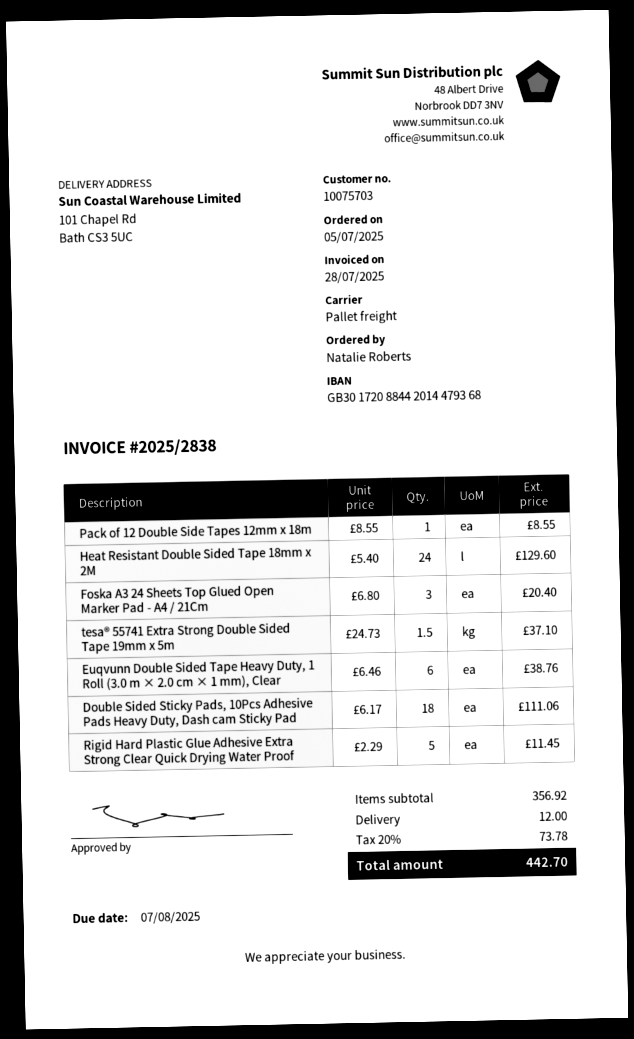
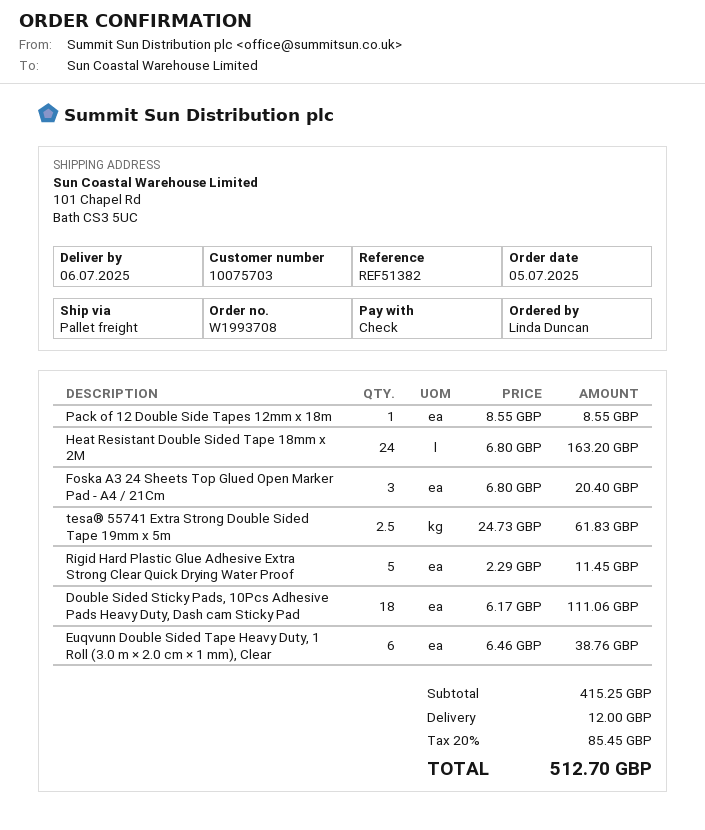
ordered by: Natalie Roberts -> Linda Duncan
Heat Resistant Double Sided Tape 18mm x 2M: 24 x 5.40 = 129.60 -> 24 x 6.80 = 163.20
tesa® 55741 Extra Strong Double Sided Tape 19mm x 5m: 1.5 x 24.73 = 37.10 -> 2.5 x 24.73 = 61.83
subtotal: 356.92 -> 415.25
tax: 20% = 73.78 -> 20% = 85.45
total: 442.70 -> 512.70

